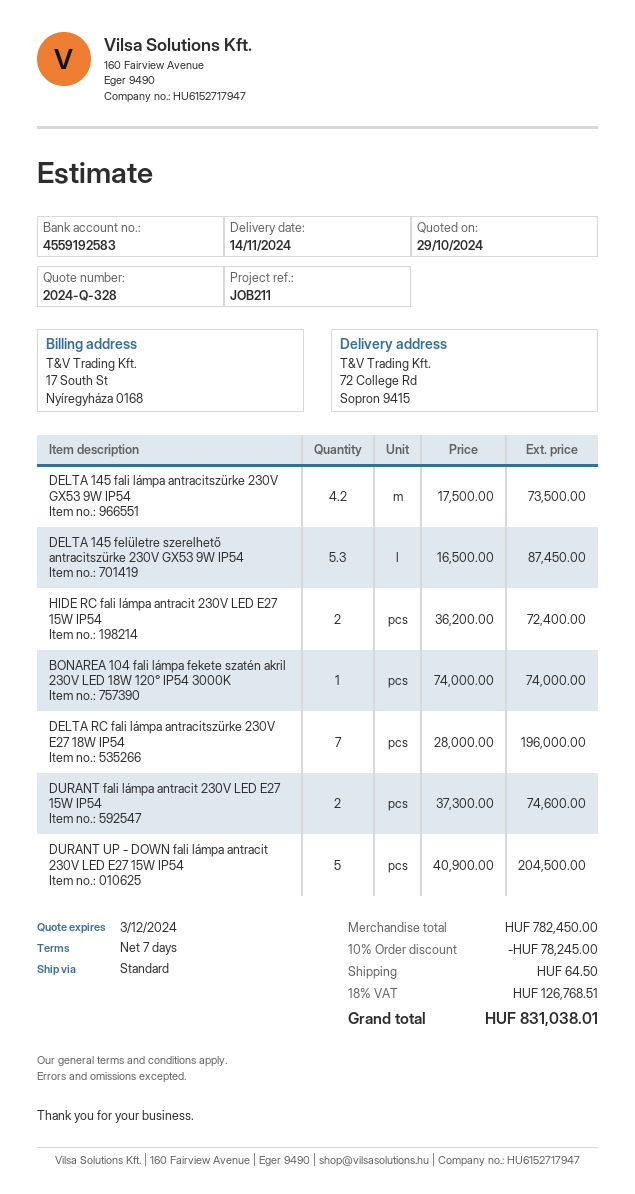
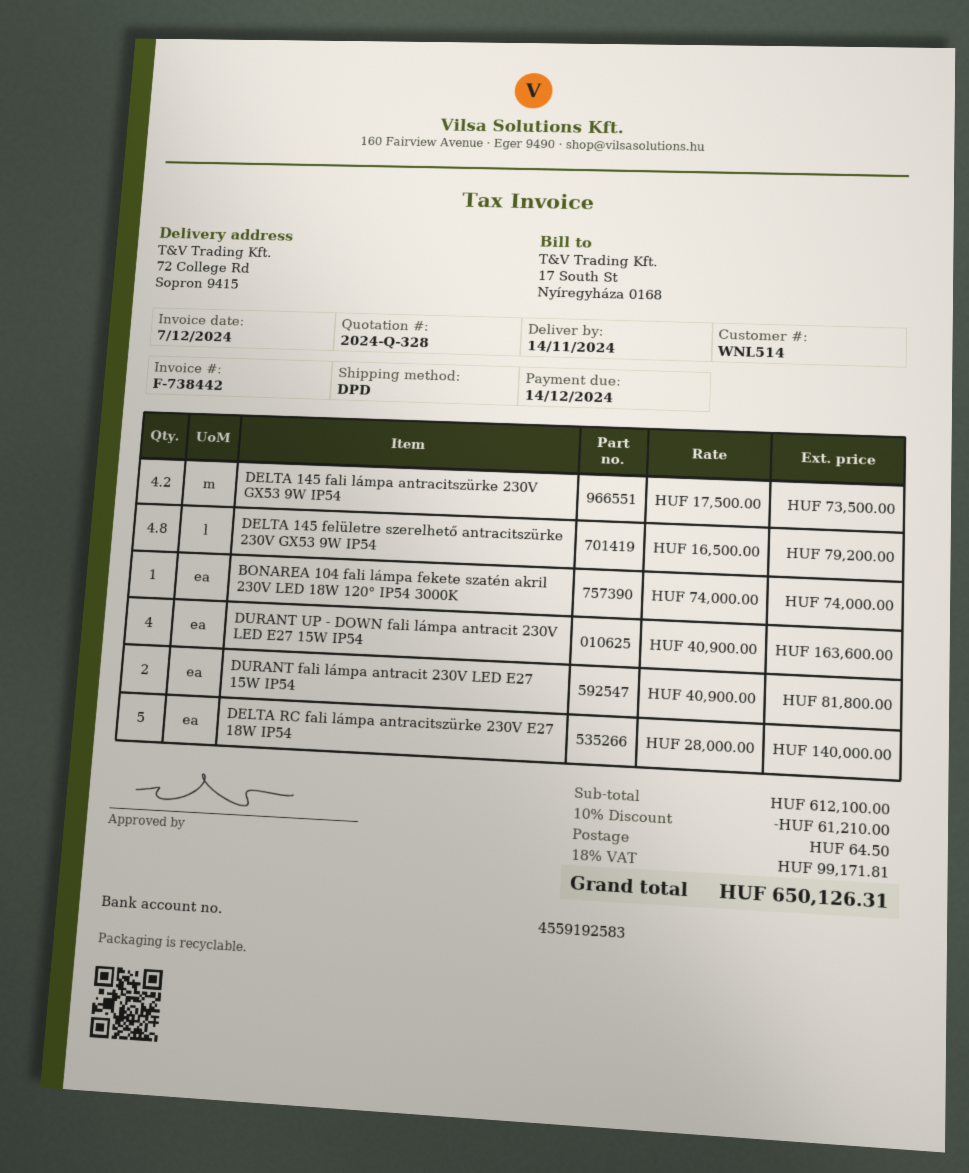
shipping method: standard -> DPD
DELTA 145 felületre szerelhető antracitszürke 230V GX53 9W IP54: 5.3 x 16500.00 = 87450.00 -> 4.8 x 16500.00 = 79200.00
HIDE RC fali lámpa antracit 230V LED E27 15W IP54: 2 x 36200.00 = 72400.00 -> none
DELTA RC fali lámpa antracitszürke 230V E27 18W IP54: 7 x 28000.00 = 196000.00 -> 5 x 28000.00 = 140000.00
DURANT fali lámpa antracit 230V LED E27 15W IP54: 2 x 37300.00 = 74600.00 -> 2 x 40900.00 = 81800.00
DURANT UP - DOWN fali lámpa antracit 230V LED E27 15W IP54: 5 x 40900.00 = 204500.00 -> 4 x 40900.00 = 163600.00
subtotal: 782450.00 -> 612100.00
discount: 10% = 78245.00 -> 10% = 61210.00
tax: 18% = 126768.51 -> 18% = 99171.81
total: 831038.01 -> 650126.31

